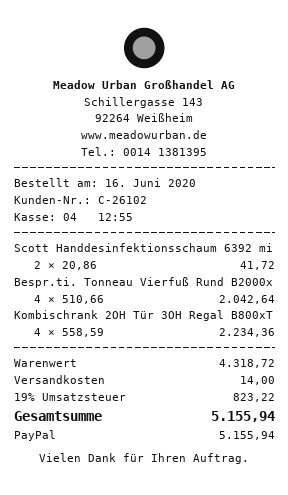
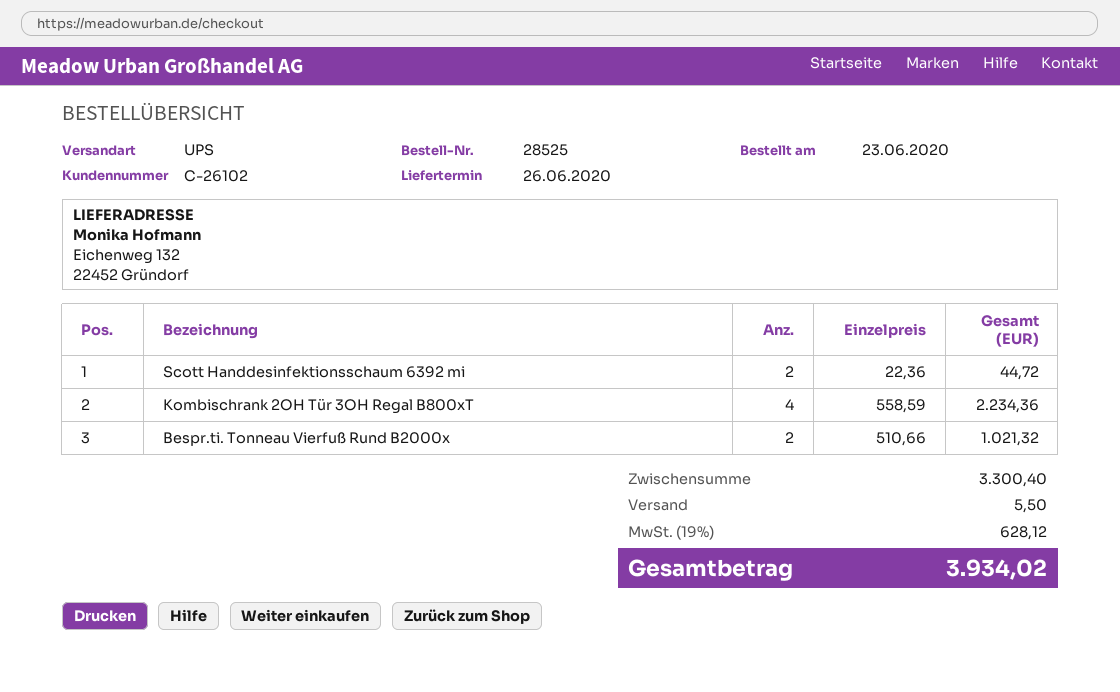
order date: 2020-06-16 -> 2020-06-23
Scott Handdesinfektionsschaum 6392 mi: 2 x 20.86 = 41.72 -> 2 x 22.36 = 44.72
Bespr.ti. Tonneau Vierfuß Rund B2000x: 4 x 510.66 = 2042.64 -> 2 x 510.66 = 1021.32
subtotal: 4318.72 -> 3300.40
shipping: 14.00 -> 5.50
tax: 19% = 823.22 -> 19% = 628.12
total: 5155.94 -> 3934.02

